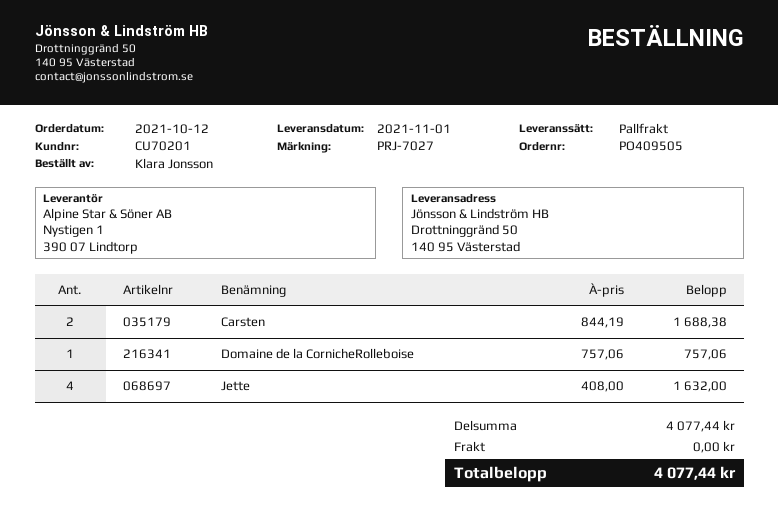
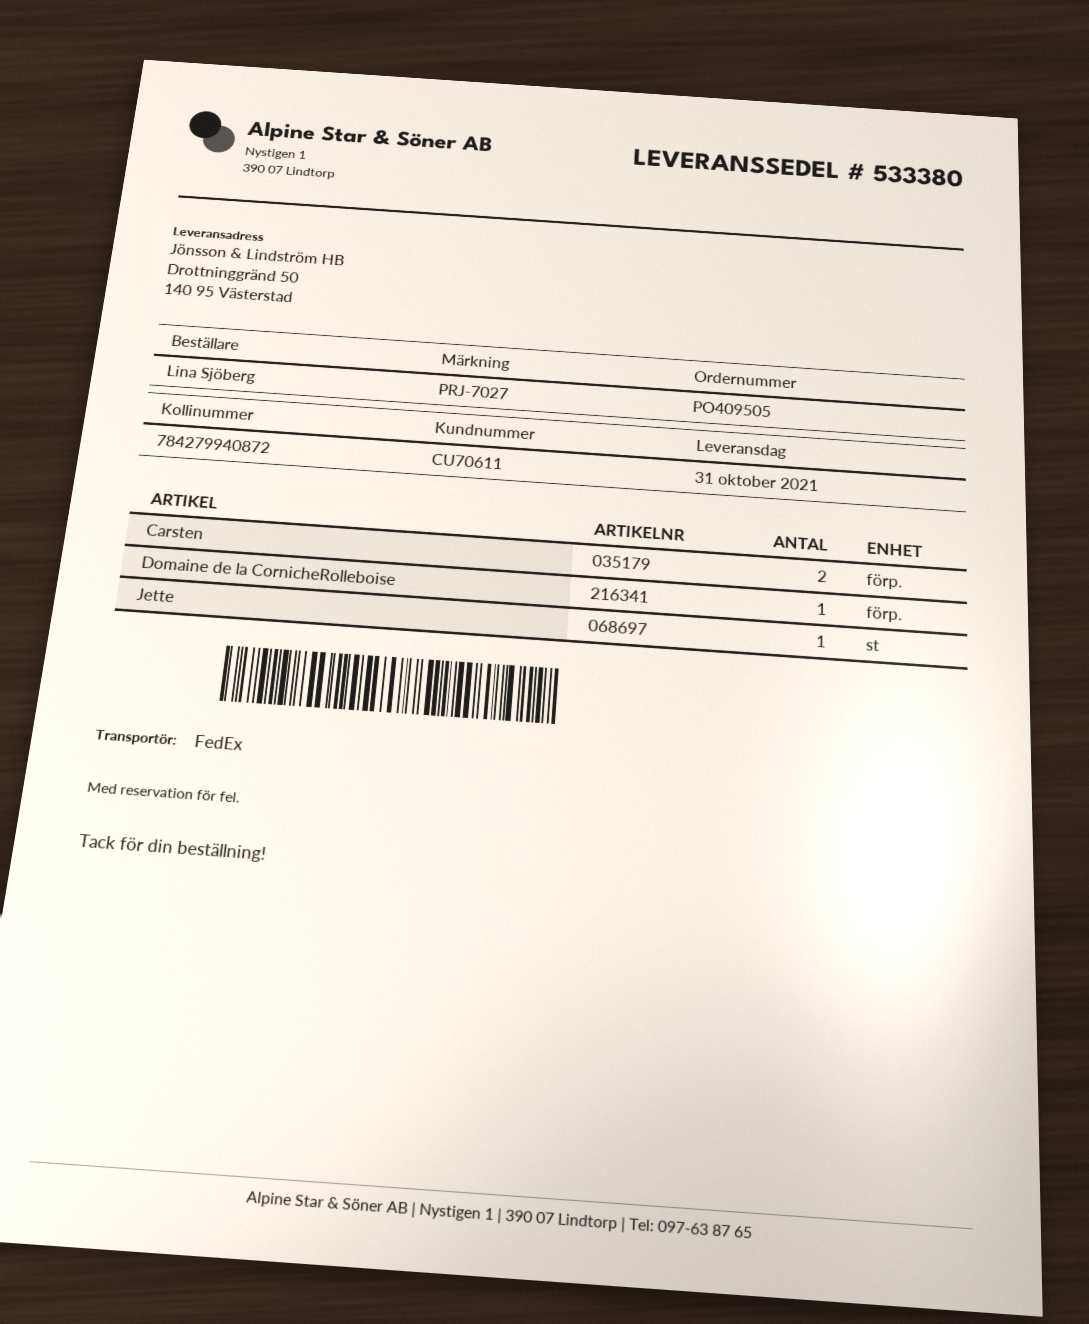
delivery date: 2021-11-01 -> 2021-10-31
customer number: CU70201 -> CU70611
ordered by: Klara Jonsson -> Lina Sjöberg
shipping method: pallet freight -> FedEx
Jette: 4 -> 1

